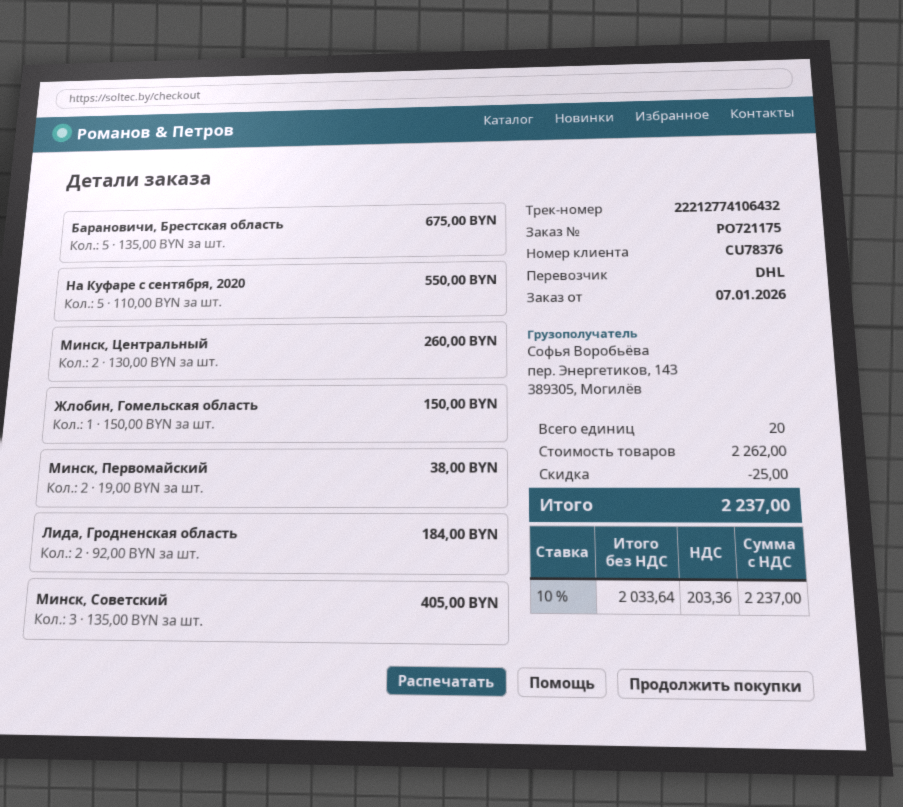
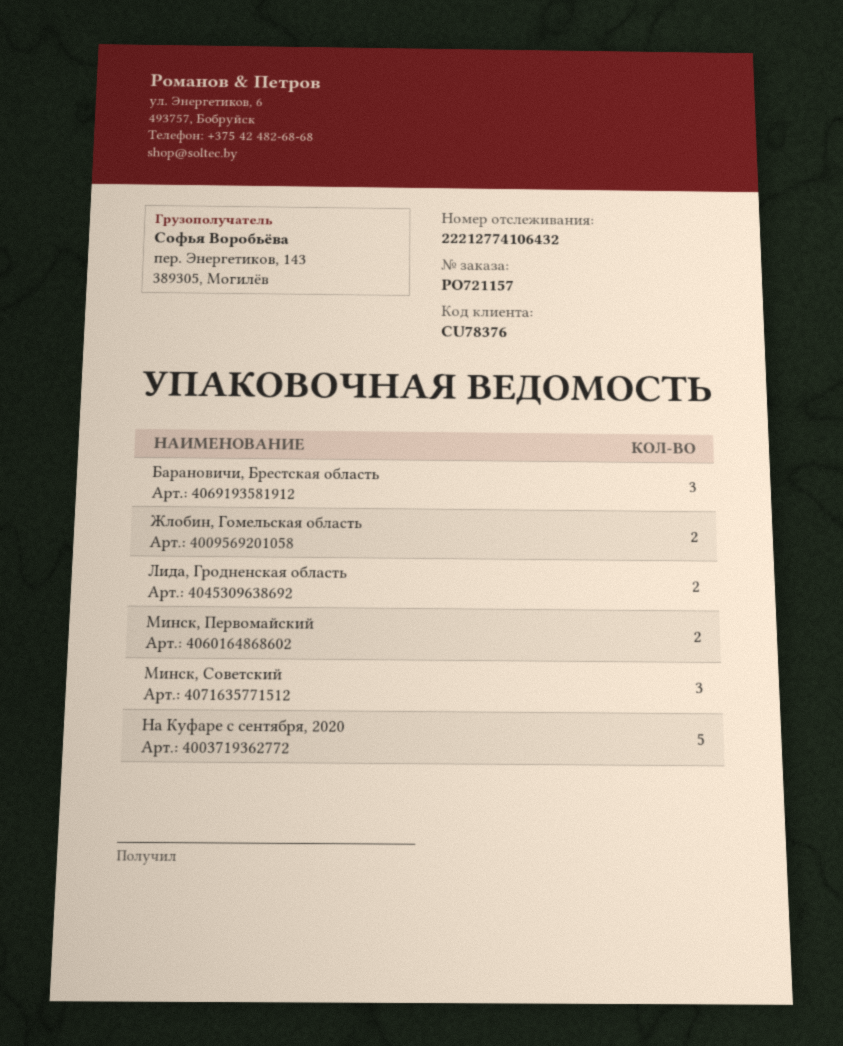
order number: PO721175 -> PO721157
Барановичи, Брестская область: 5 -> 3
Минск, Центральный: 2 -> none
Жлобин, Гомельская область: 1 -> 2

